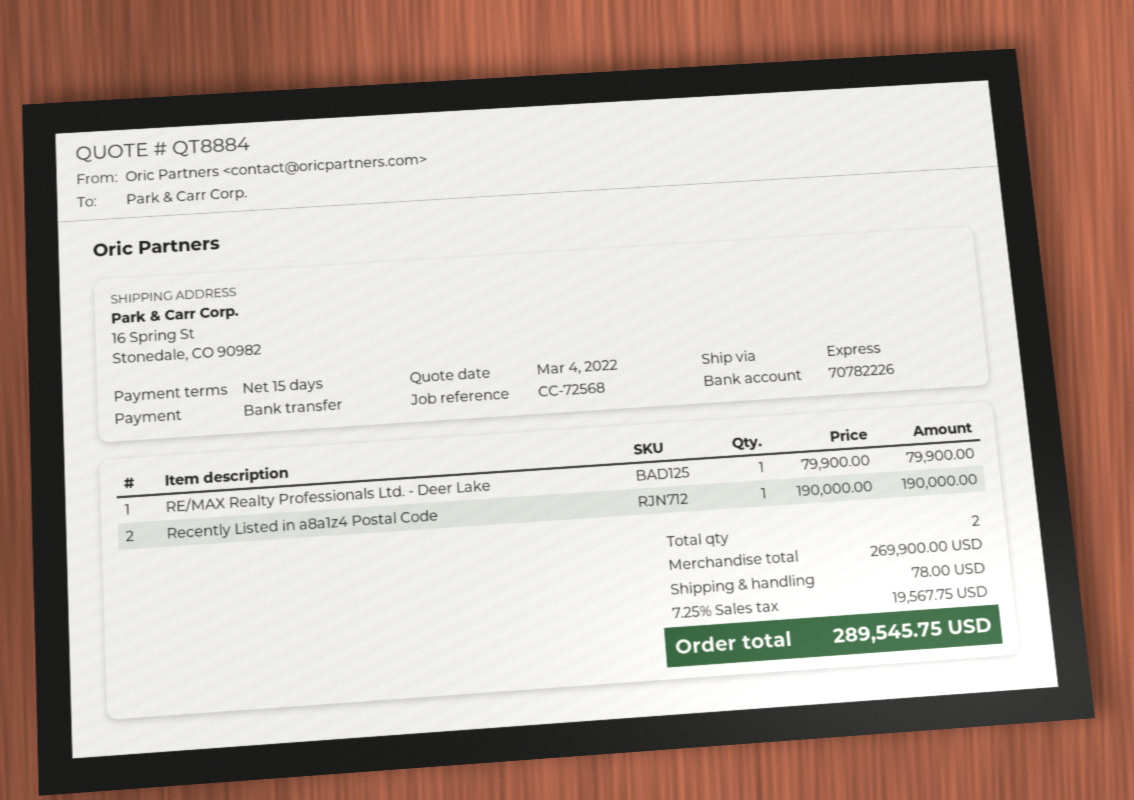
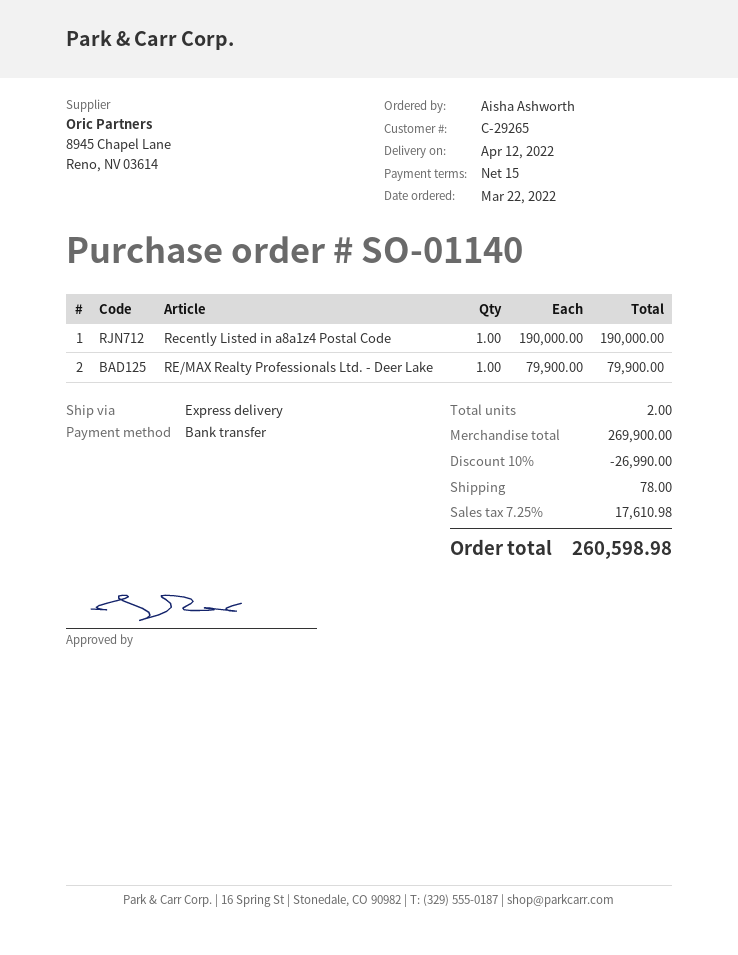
discount: none -> 10% = 26990.00
tax: 7.25% = 19567.75 -> 7.25% = 17610.98
total: 289545.75 -> 260598.98

